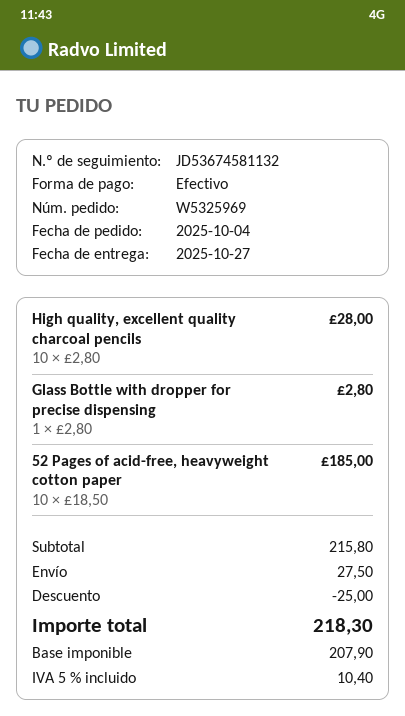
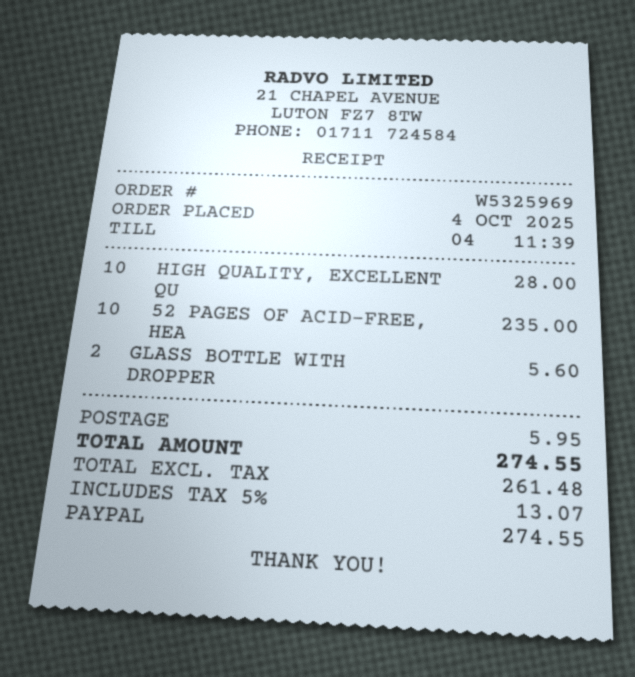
payment method: cash -> PayPal
Glass Bottle with dropper for precise dispensing: 1 for 2.80 -> 2 for 5.60
52 Pages of acid-free, heavyweight cotton paper: 10 for 185.00 -> 10 for 235.00
discount: 25.00 -> none
shipping: 27.50 -> 5.95
net: 207.90 -> 261.48
tax: 5% = 10.40 -> 5% = 13.07
total: 218.30 -> 274.55

